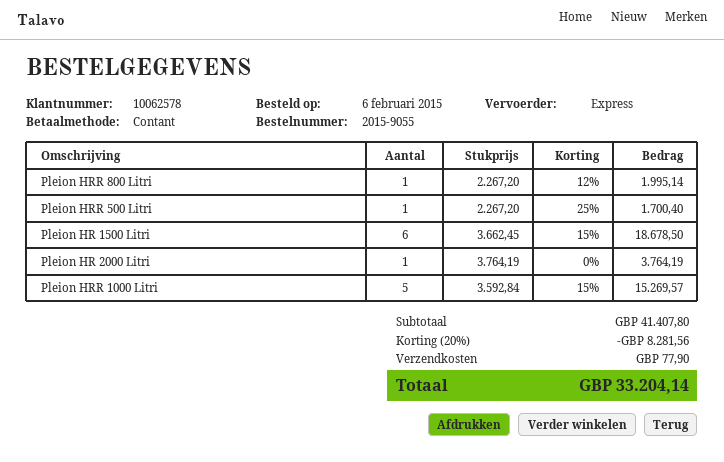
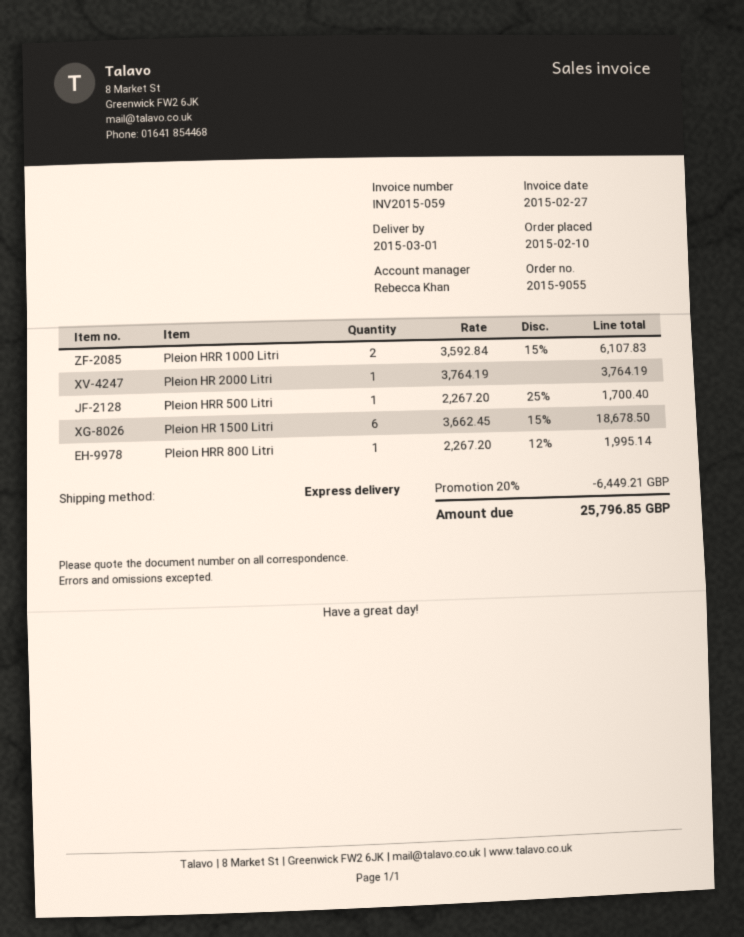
order date: 2015-02-06 -> 2015-02-10
Pleion HRR 1000 Litri: 5 x 3592.84 - 15% = 15269.57 -> 2 x 3592.84 - 15% = 6107.83
discount: 20% = 8281.56 -> 20% = 6449.21
shipping: 77.90 -> none
total: 33204.14 -> 25796.85

